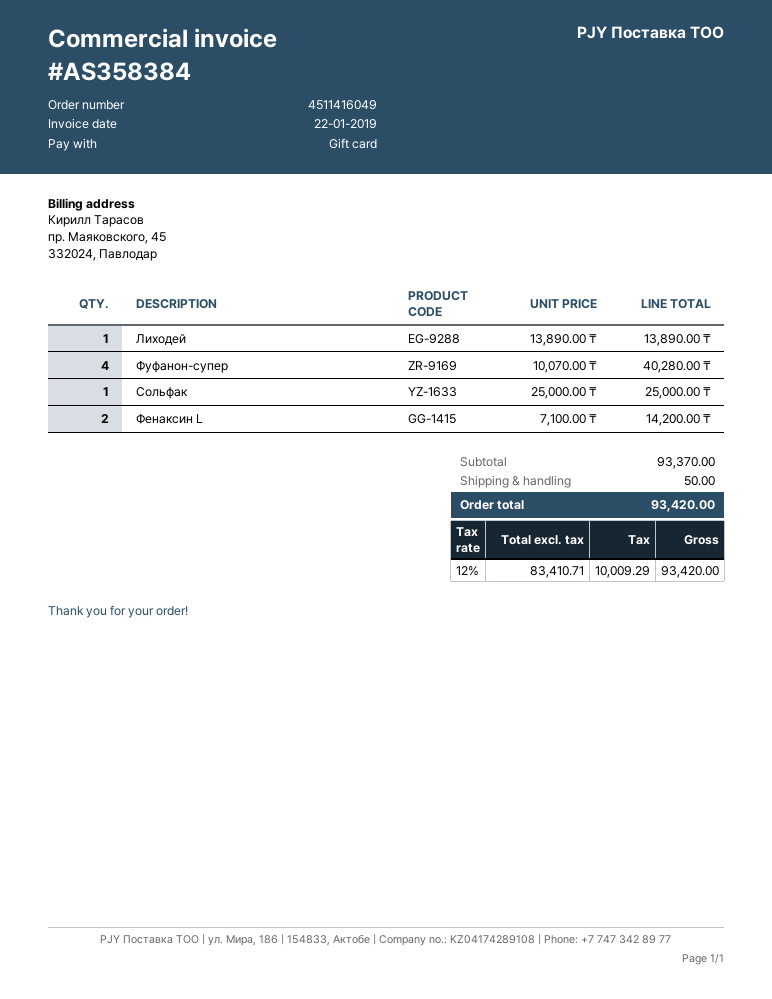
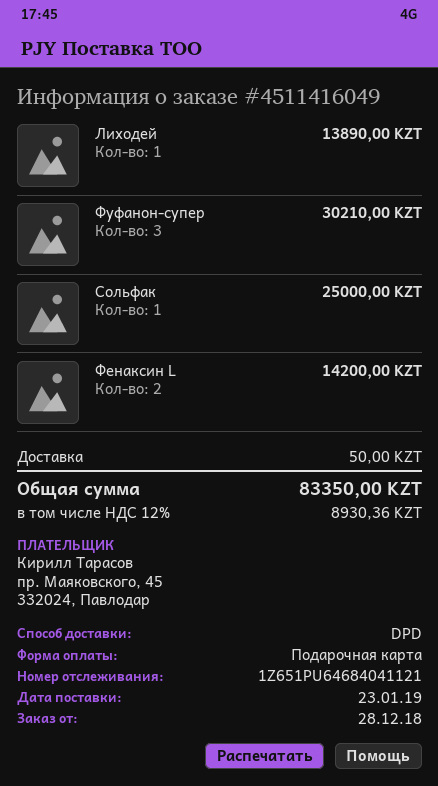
Фуфанон-супер: 4 for 40280.00 -> 3 for 30210.00
tax: 12% = 10009.29 -> 12% = 8930.36
total: 93420.00 -> 83350.00

